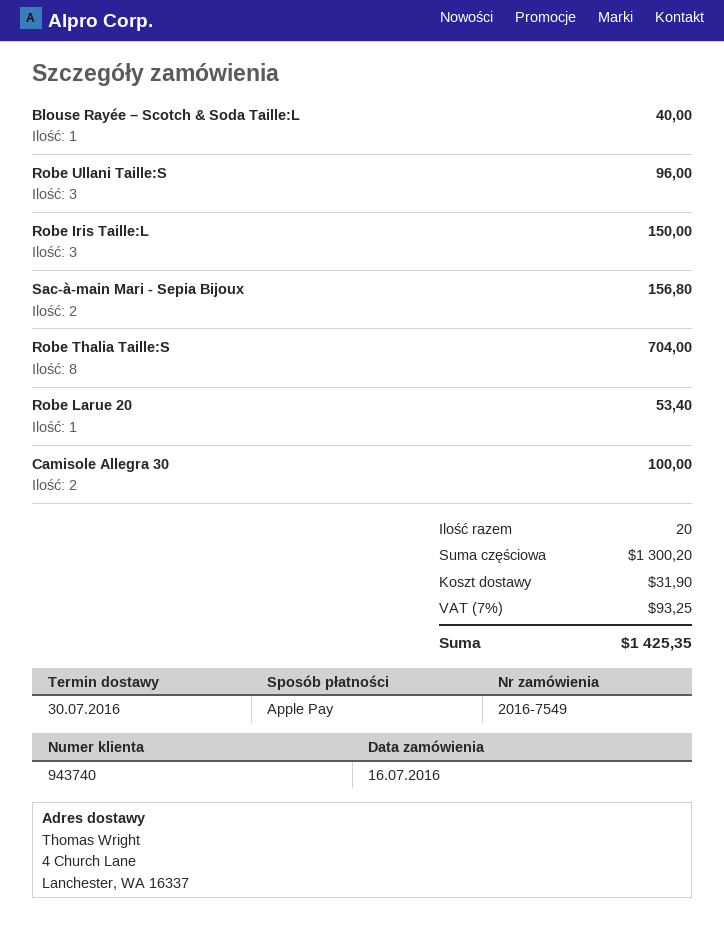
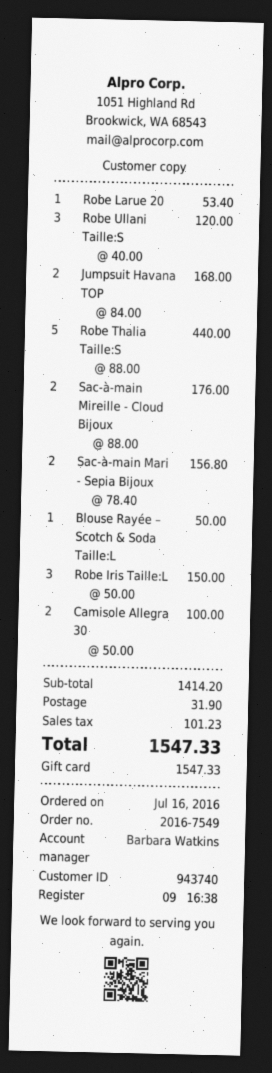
payment method: Apple Pay -> gift card
Blouse Rayée – Scotch & Soda Taille:L: 1 for 40.00 -> 1 for 50.00
Robe Ullani Taille:S: 3 for 96.00 -> 3 for 120.00
Robe Thalia Taille:S: 8 for 704.00 -> 5 for 440.00
Jumpsuit Havana TOP: none -> 2 for 168.00
Sac-à-main Mireille - Cloud Bijoux: none -> 2 for 176.00
subtotal: 1300.20 -> 1414.20
tax: 93.25 -> 101.23
total: 1425.35 -> 1547.33

